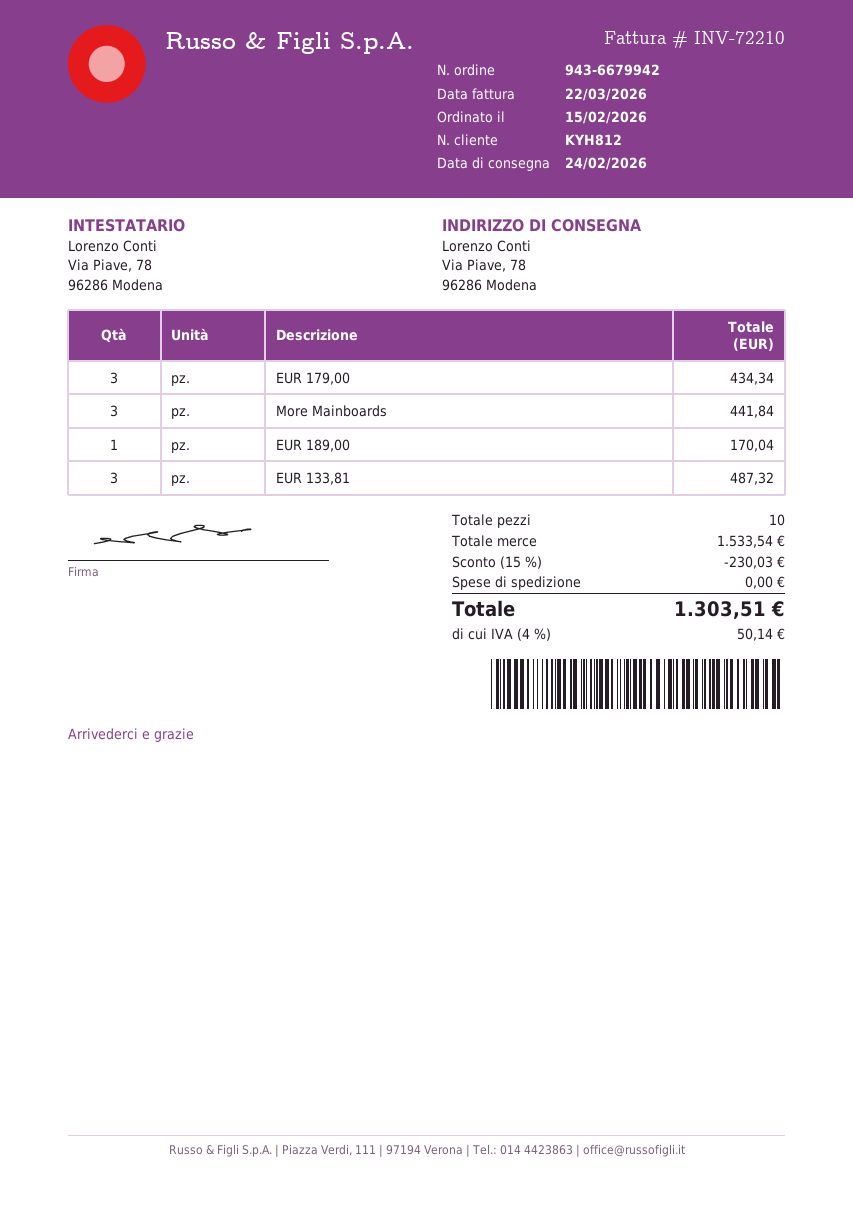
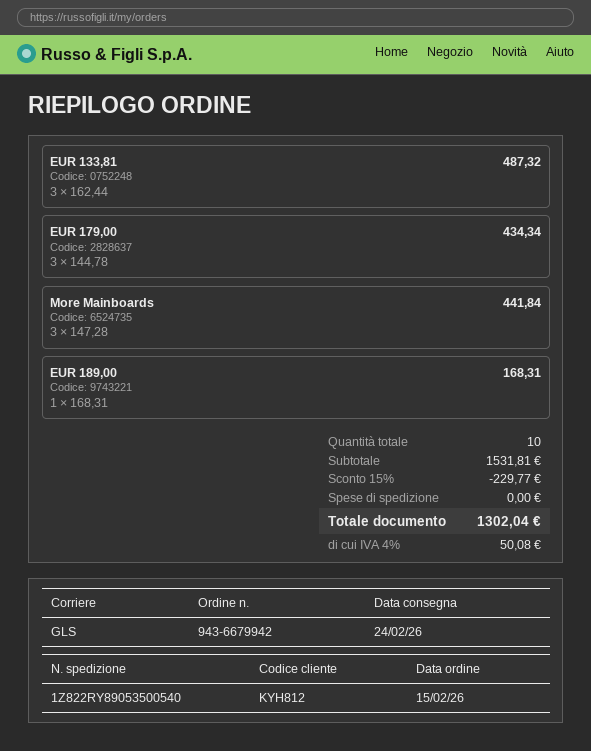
EUR 189,00: 1 for 170.04 -> 1 for 168.31
subtotal: 1533.54 -> 1531.81
discount: 15% = 230.03 -> 15% = 229.77
tax: 4% = 50.14 -> 4% = 50.08
total: 1303.51 -> 1302.04

